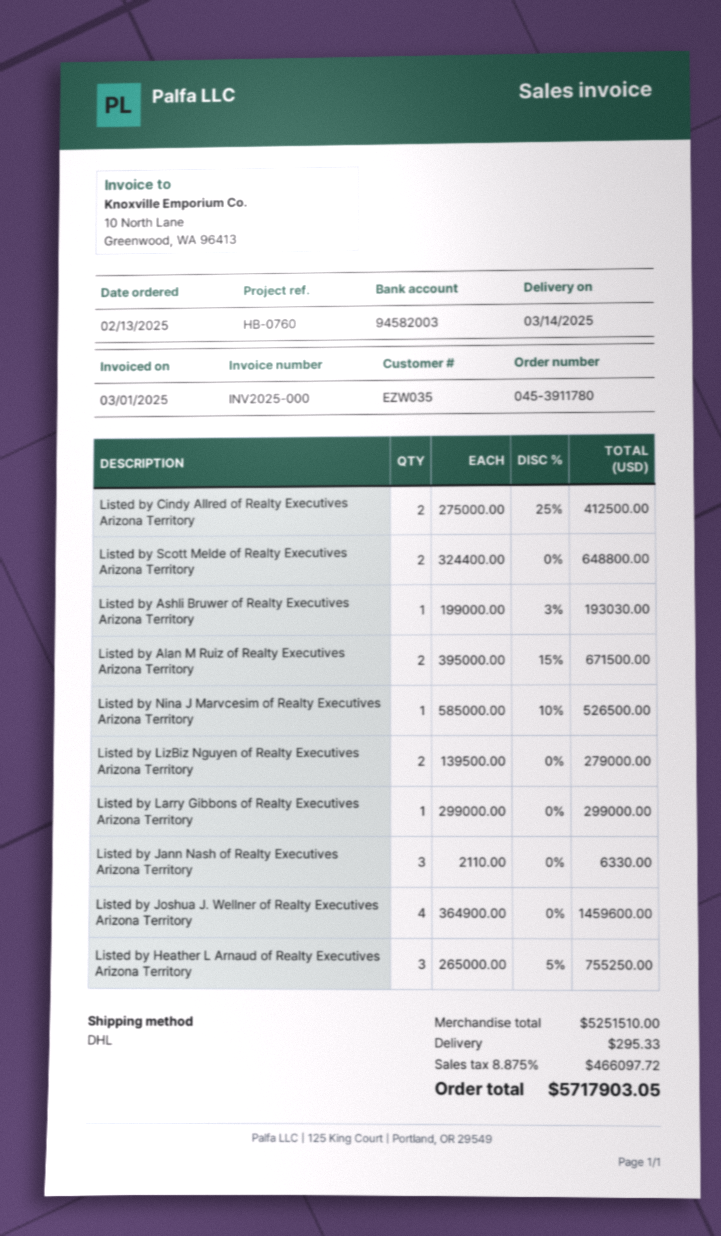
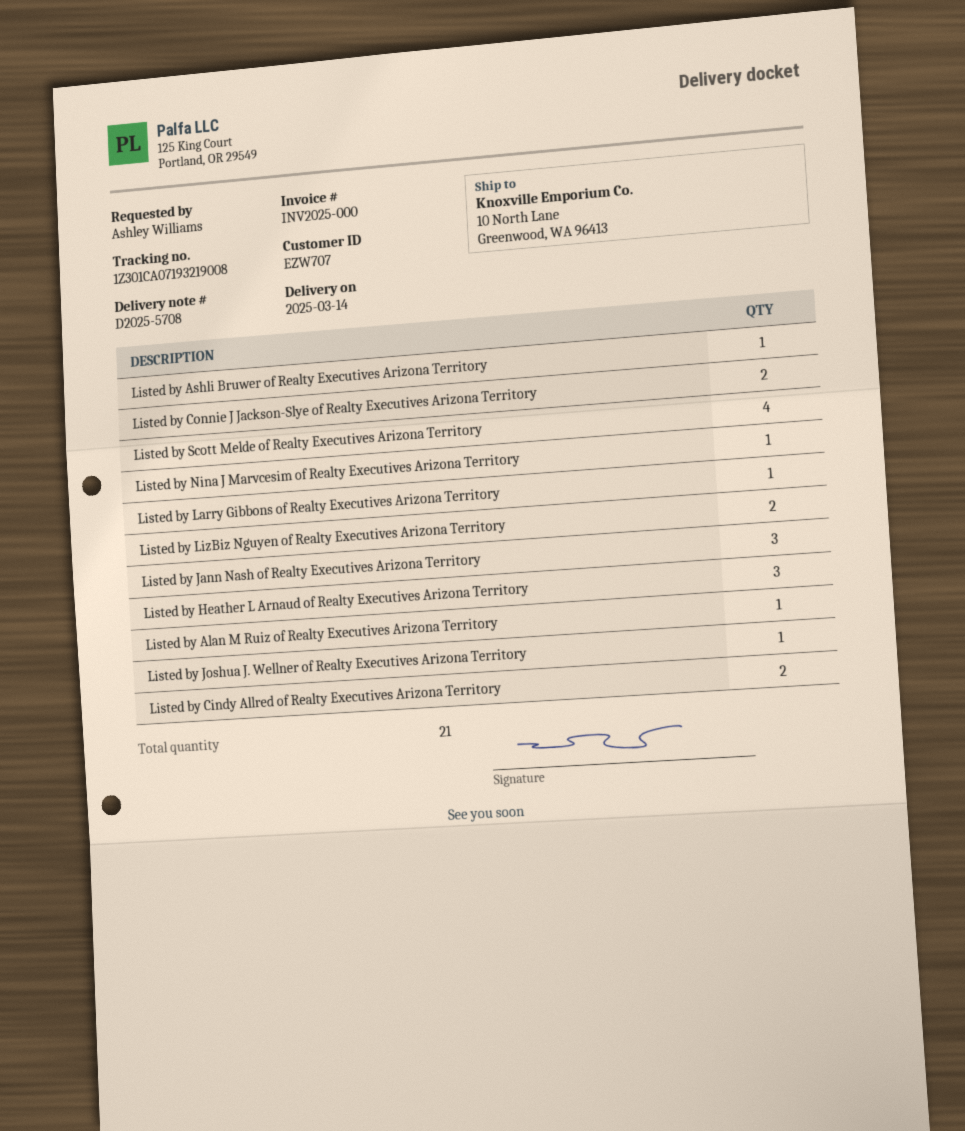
customer number: EZW035 -> EZW707
Listed by Scott Melde of Realty Executives Arizona Territory: 2 -> 4
Listed by Alan M Ruiz of Realty Executives Arizona Territory: 2 -> 1
Listed by Joshua J. Wellner of Realty Executives Arizona Territory: 4 -> 1
Listed by Connie J Jackson-Slye of Realty Executives Arizona Territory: none -> 2

